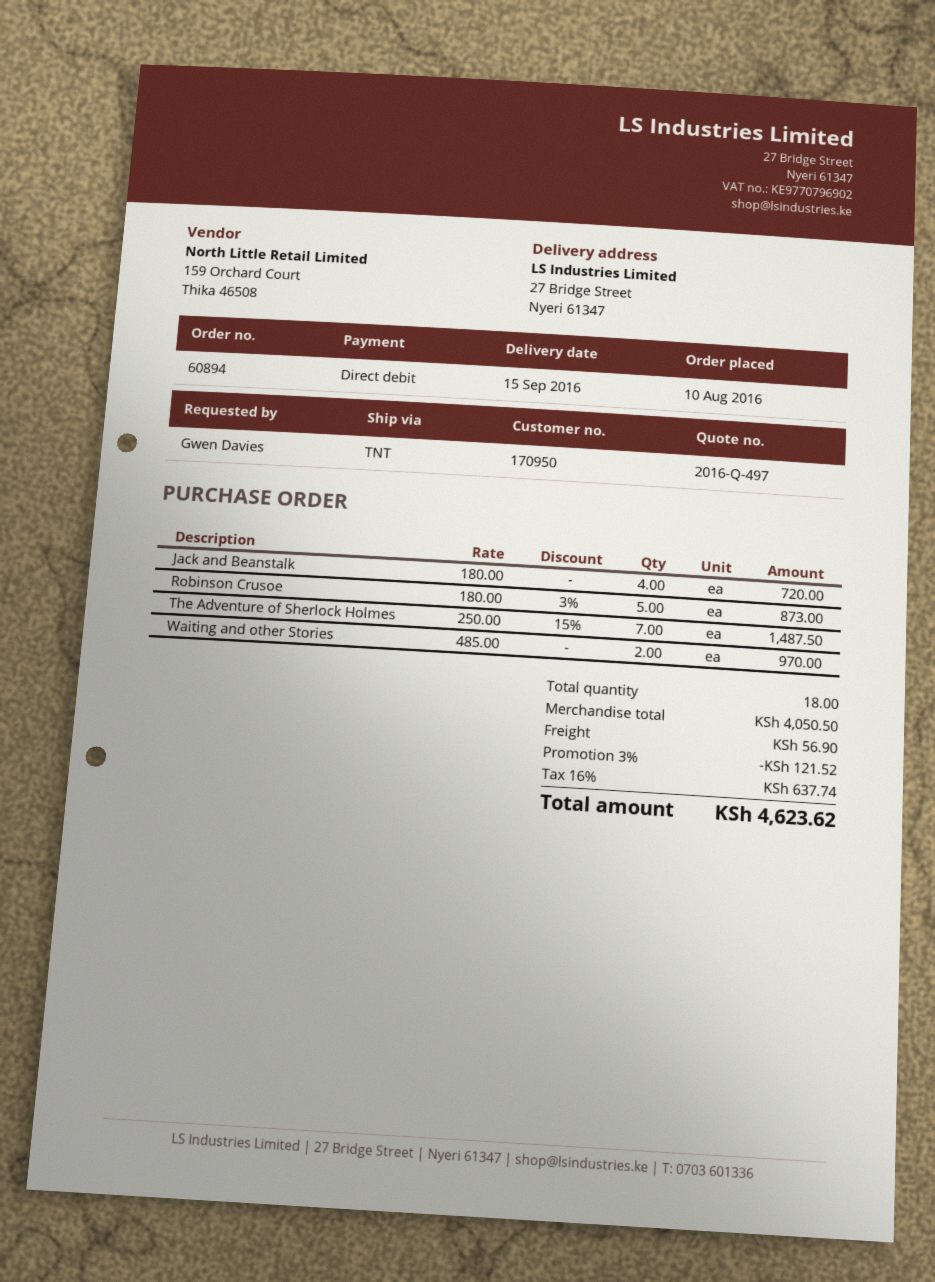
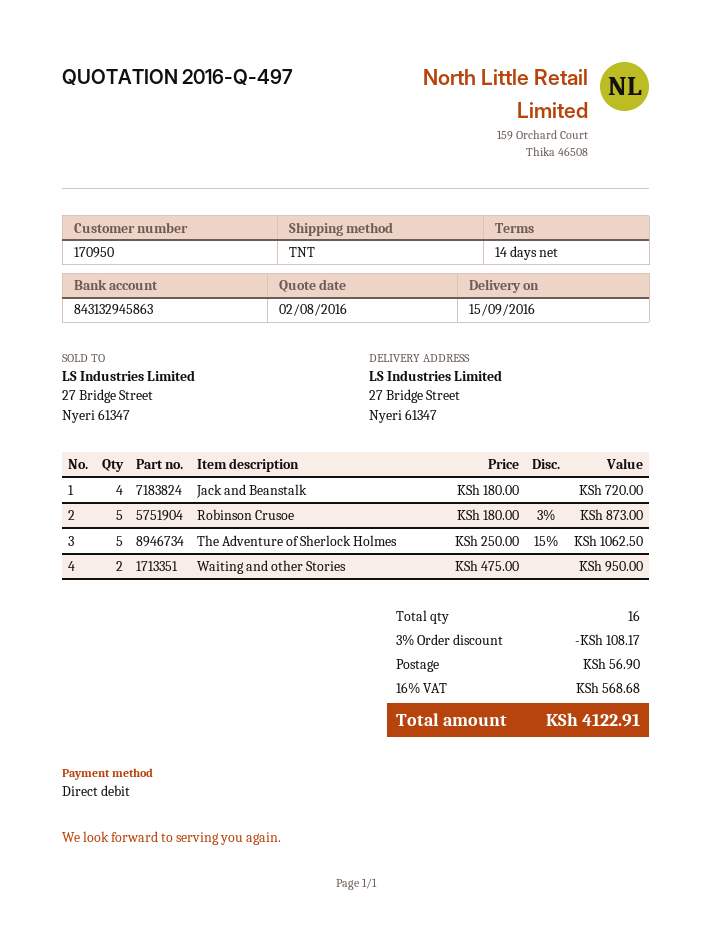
The Adventure of Sherlock Holmes: 7 x 250.00 - 15% = 1487.50 -> 5 x 250.00 - 15% = 1062.50
Waiting and other Stories: 2 x 485.00 = 970.00 -> 2 x 475.00 = 950.00
total quantity: 18 -> 16
discount: 3% = 121.52 -> 3% = 108.17
tax: 16% = 637.74 -> 16% = 568.68
total: 4623.62 -> 4122.91

